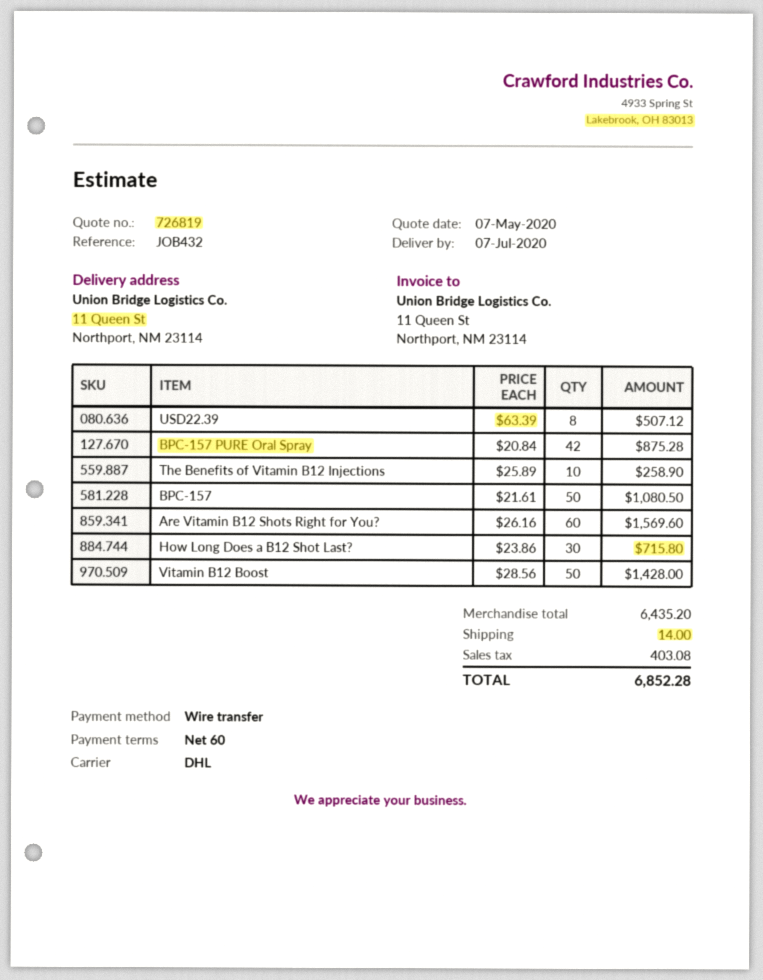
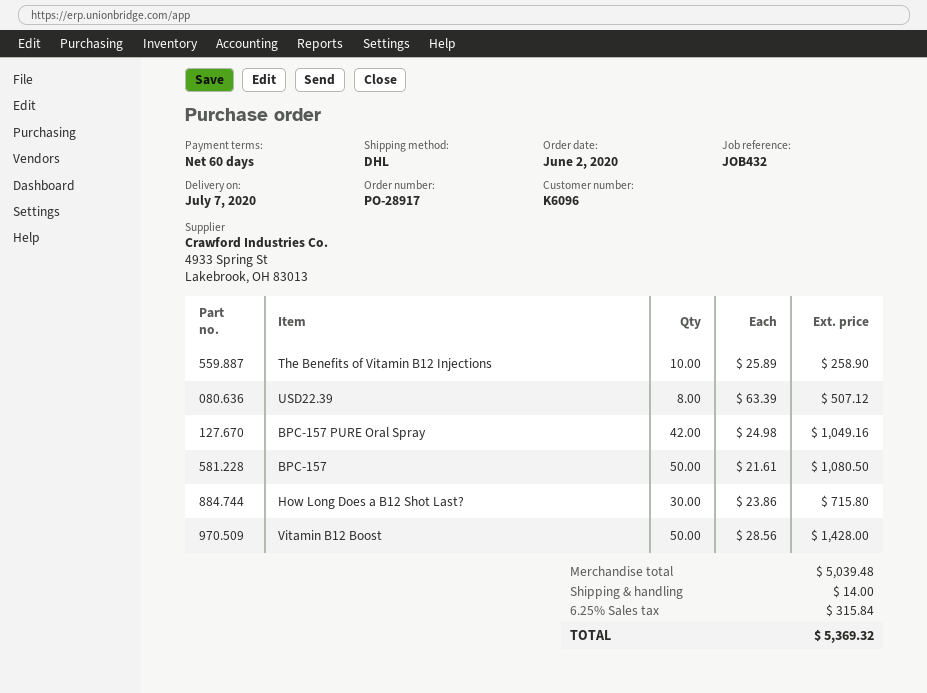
BPC-157 PURE Oral Spray: 42 x 20.84 = 875.28 -> 42 x 24.98 = 1049.16
Are Vitamin B12 Shots Right for You?: 60 x 26.16 = 1569.60 -> none
subtotal: 6435.20 -> 5039.48
tax: 403.08 -> 315.84
total: 6852.28 -> 5369.32

